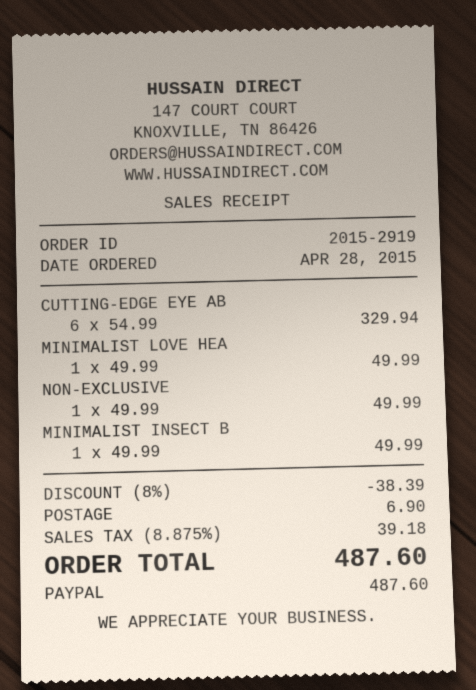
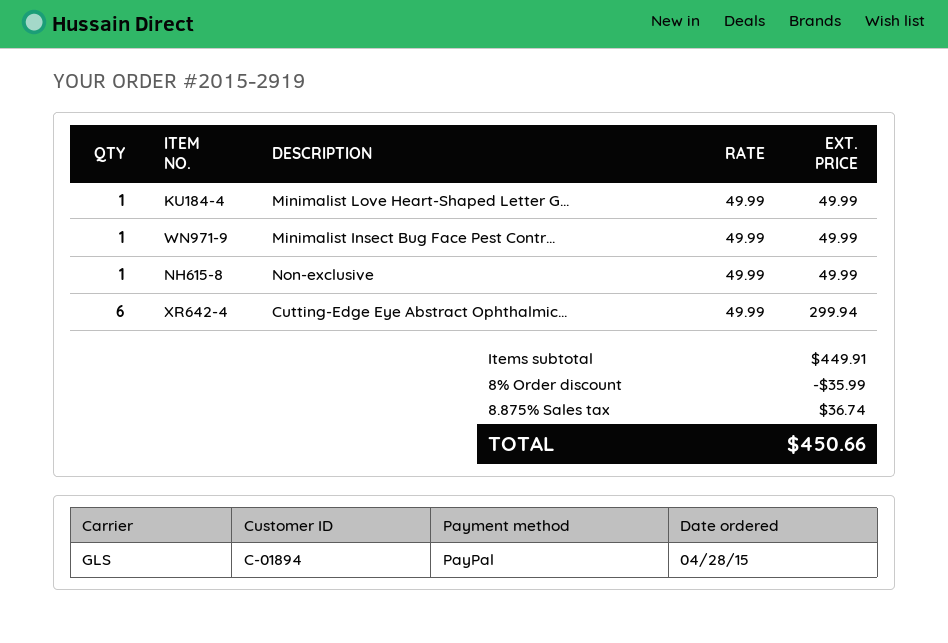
CUTTING-EDGE EYE AB: 6 x 54.99 = 329.94 -> 6 x 49.99 = 299.94
discount: 8% = 38.39 -> 8% = 35.99
shipping: 6.90 -> none
tax: 8.875% = 39.18 -> 8.875% = 36.74
total: 487.60 -> 450.66

